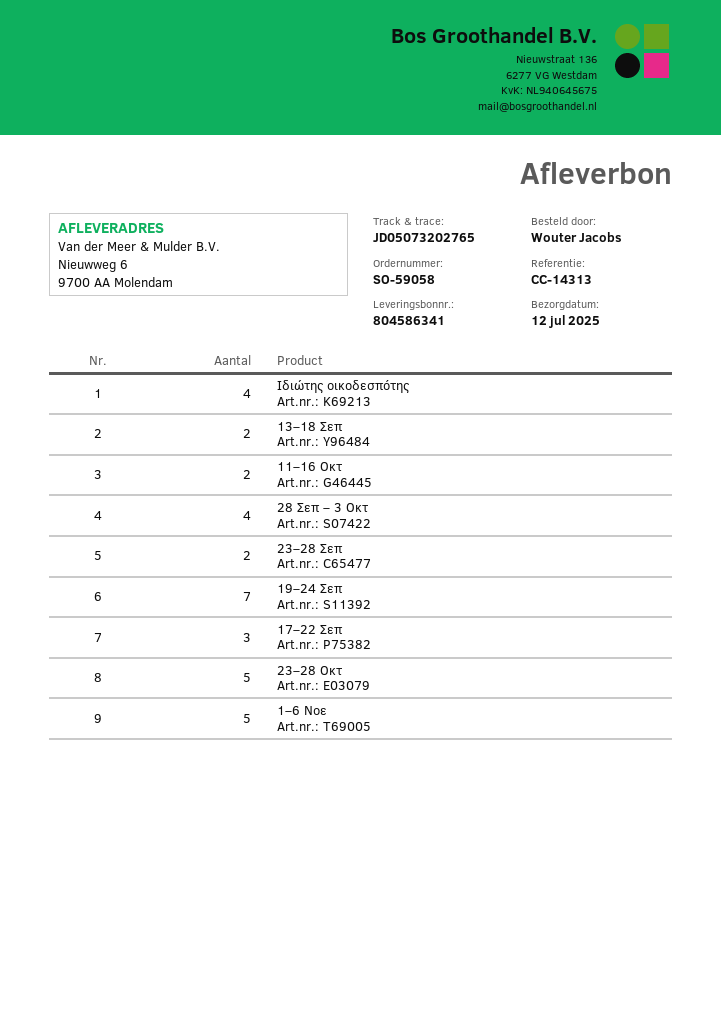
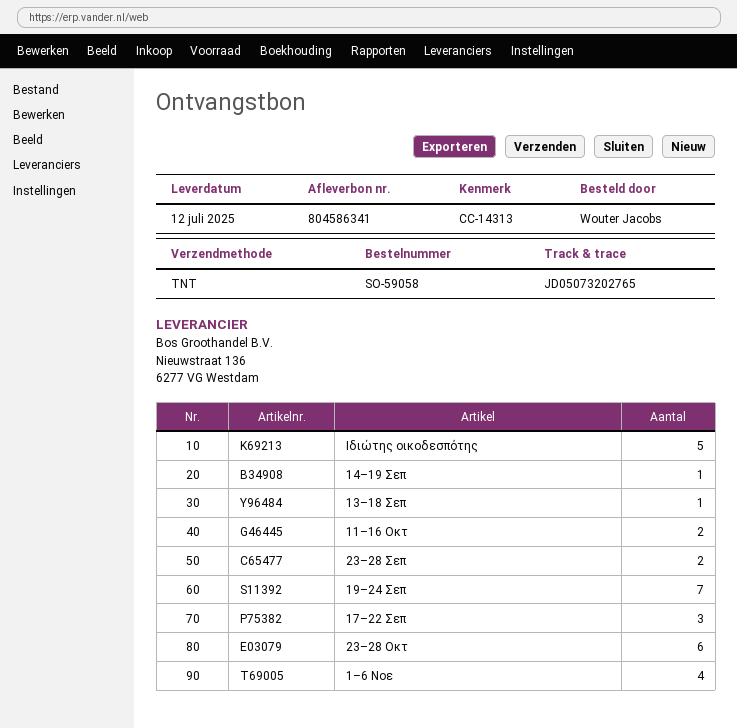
Ιδιώτης οικοδεσπότης: 4 -> 5
13–18 Σεπ: 2 -> 1
28 Σεπ – 3 Οκτ: 4 -> none
23–28 Οκτ: 5 -> 6
1–6 Νοε: 5 -> 4
14–19 Σεπ: none -> 1

